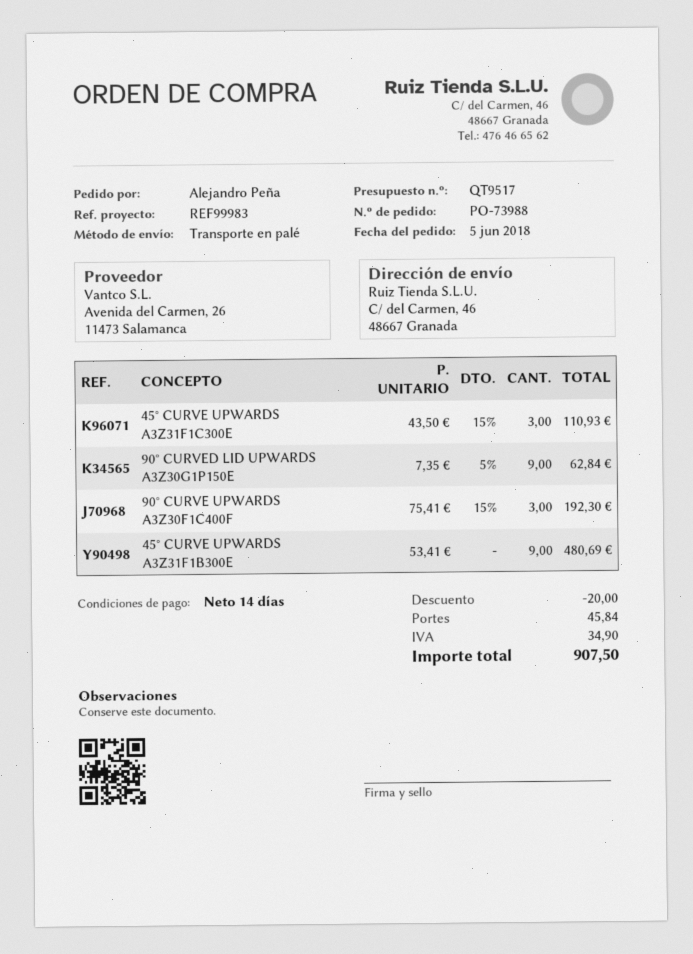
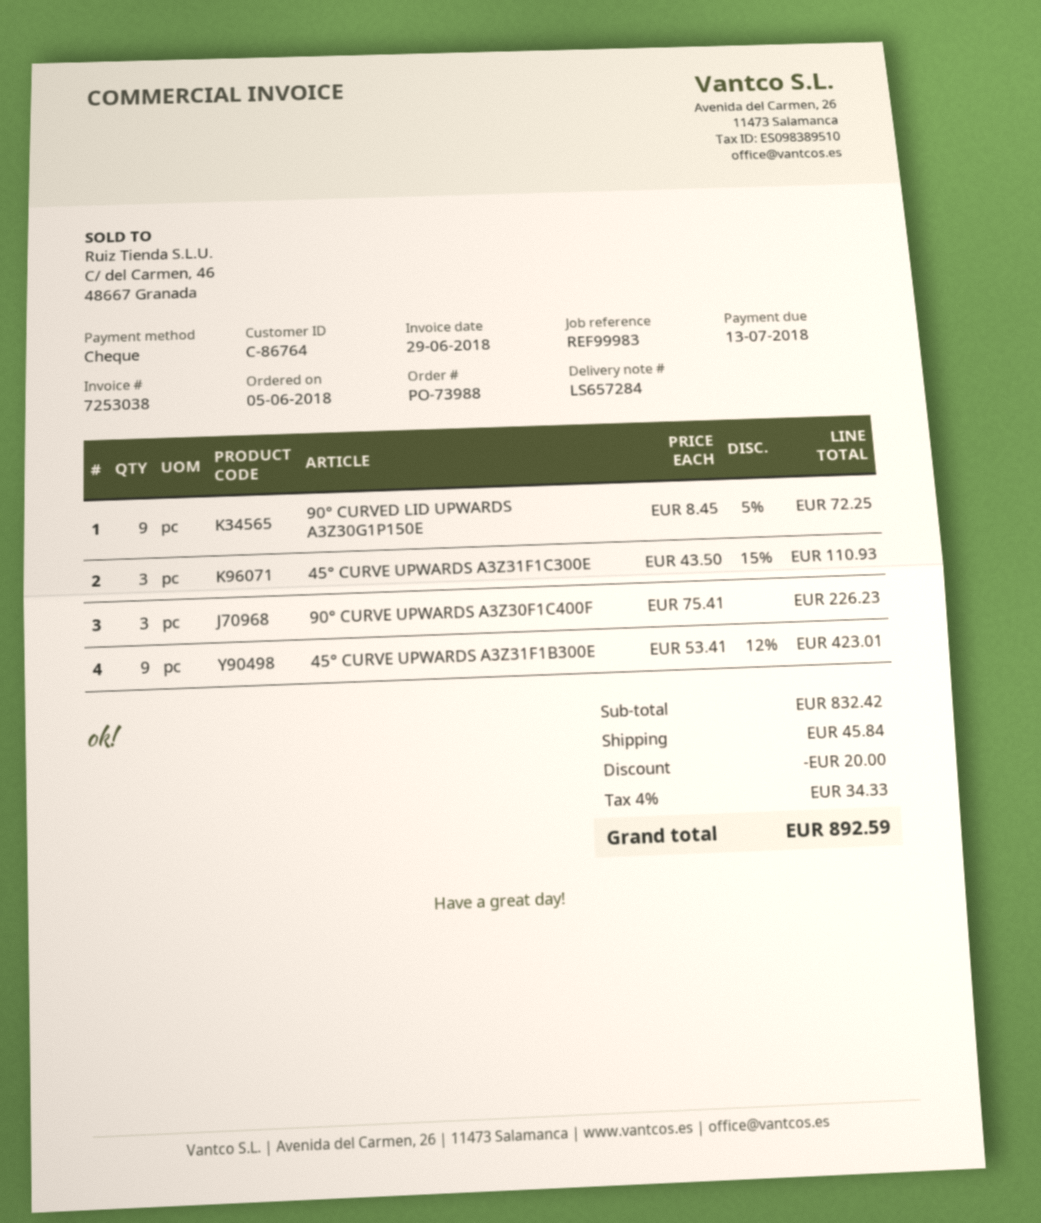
90° CURVED LID UPWARDS A3Z30G1P150E: 9 x 7.35 - 5% = 62.84 -> 9 x 8.45 - 5% = 72.25
90° CURVE UPWARDS A3Z30F1C400F: 3 x 75.41 - 15% = 192.30 -> 3 x 75.41 = 226.23
45° CURVE UPWARDS A3Z31F1B300E: 9 x 53.41 = 480.69 -> 9 x 53.41 - 12% = 423.01
tax: 34.90 -> 34.33
total: 907.50 -> 892.59

